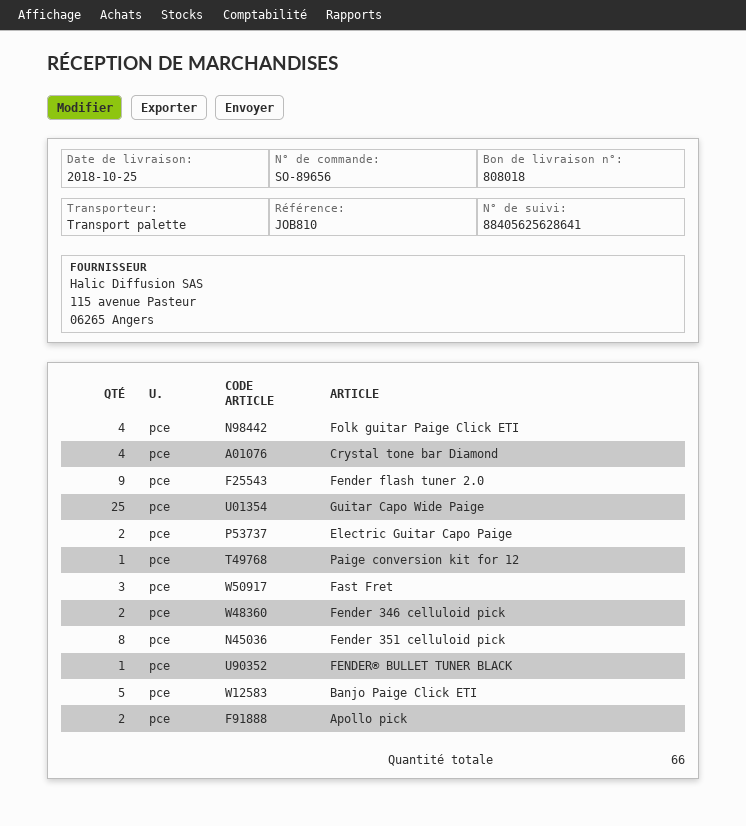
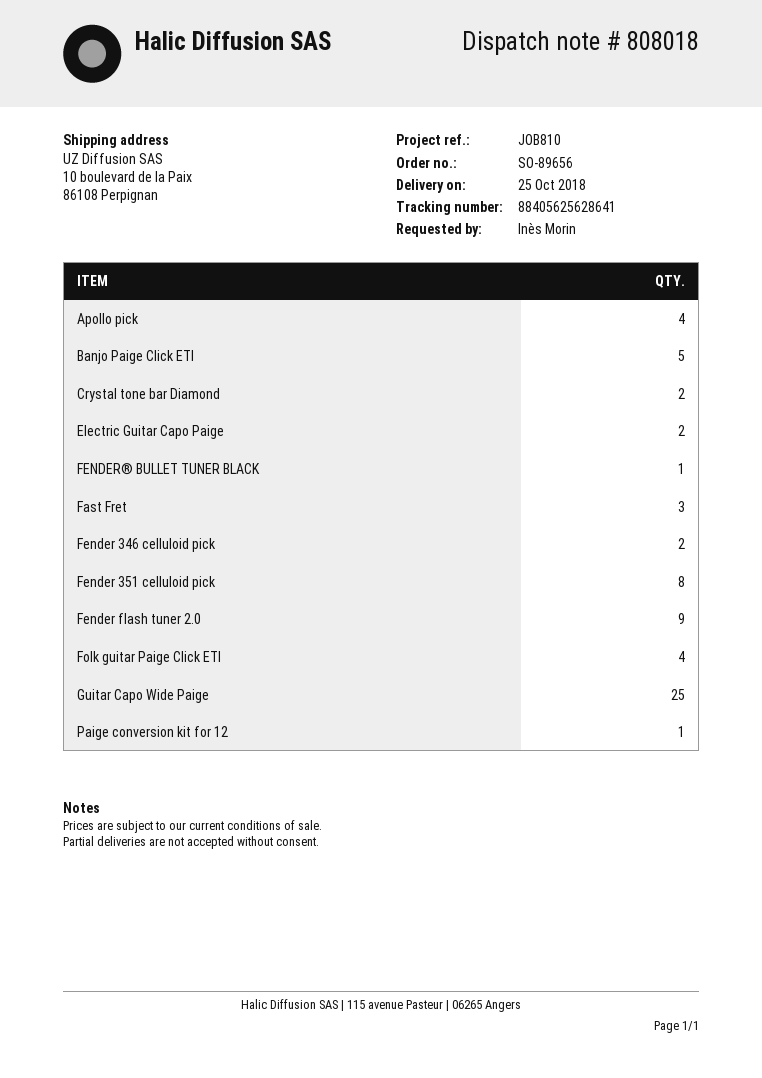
Crystal tone bar Diamond: 4 -> 2
Apollo pick: 2 -> 4

